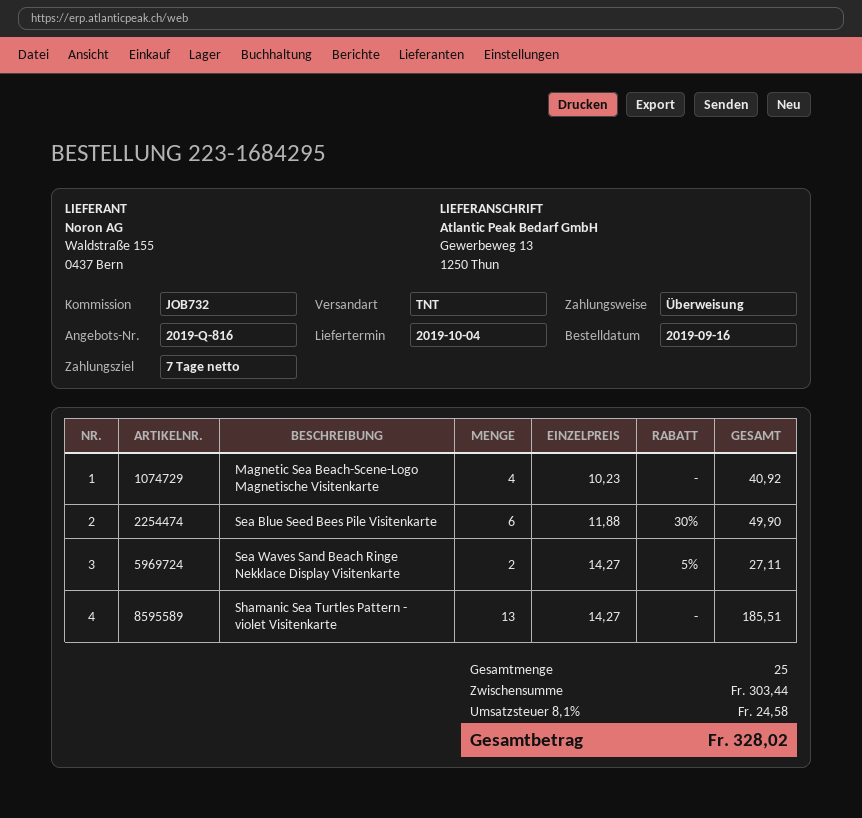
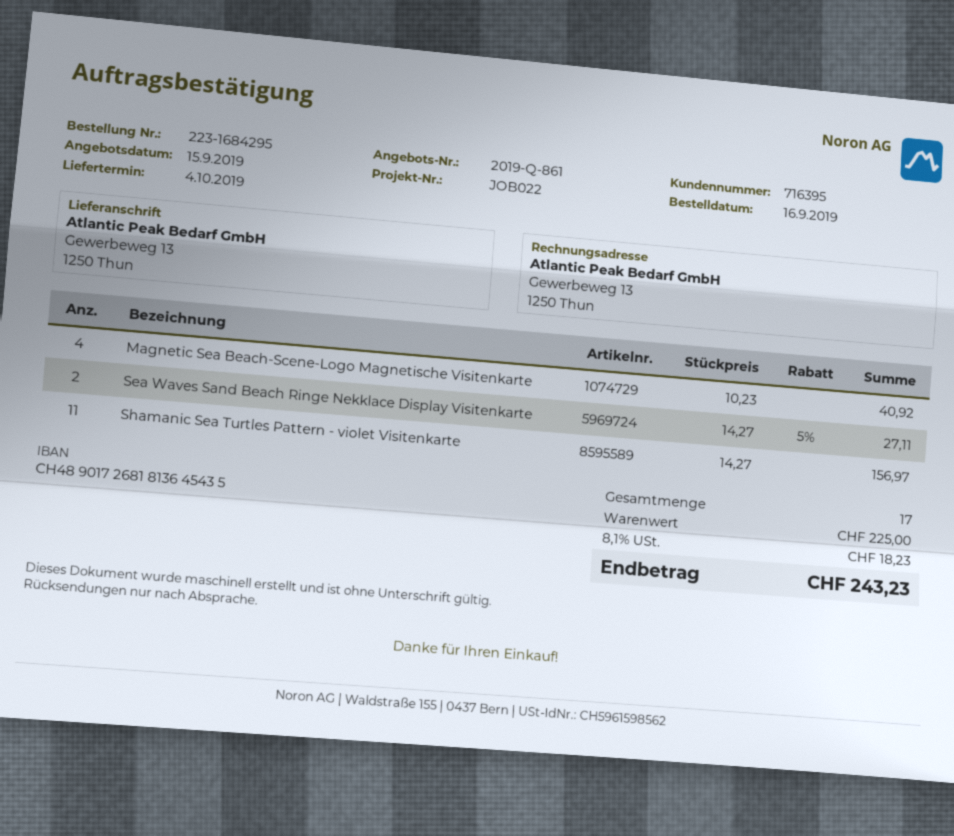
quote number: 2019-Q-816 -> 2019-Q-861
reference: JOB732 -> JOB022
Sea Blue Seed Bees Pile Visitenkarte: 6 x 11.88 - 30% = 49.90 -> none
Shamanic Sea Turtles Pattern - violet Visitenkarte: 13 x 14.27 = 185.51 -> 11 x 14.27 = 156.97
total quantity: 25 -> 17
subtotal: 303.44 -> 225.00
tax: 8.1% = 24.58 -> 8.1% = 18.23
total: 328.02 -> 243.23

